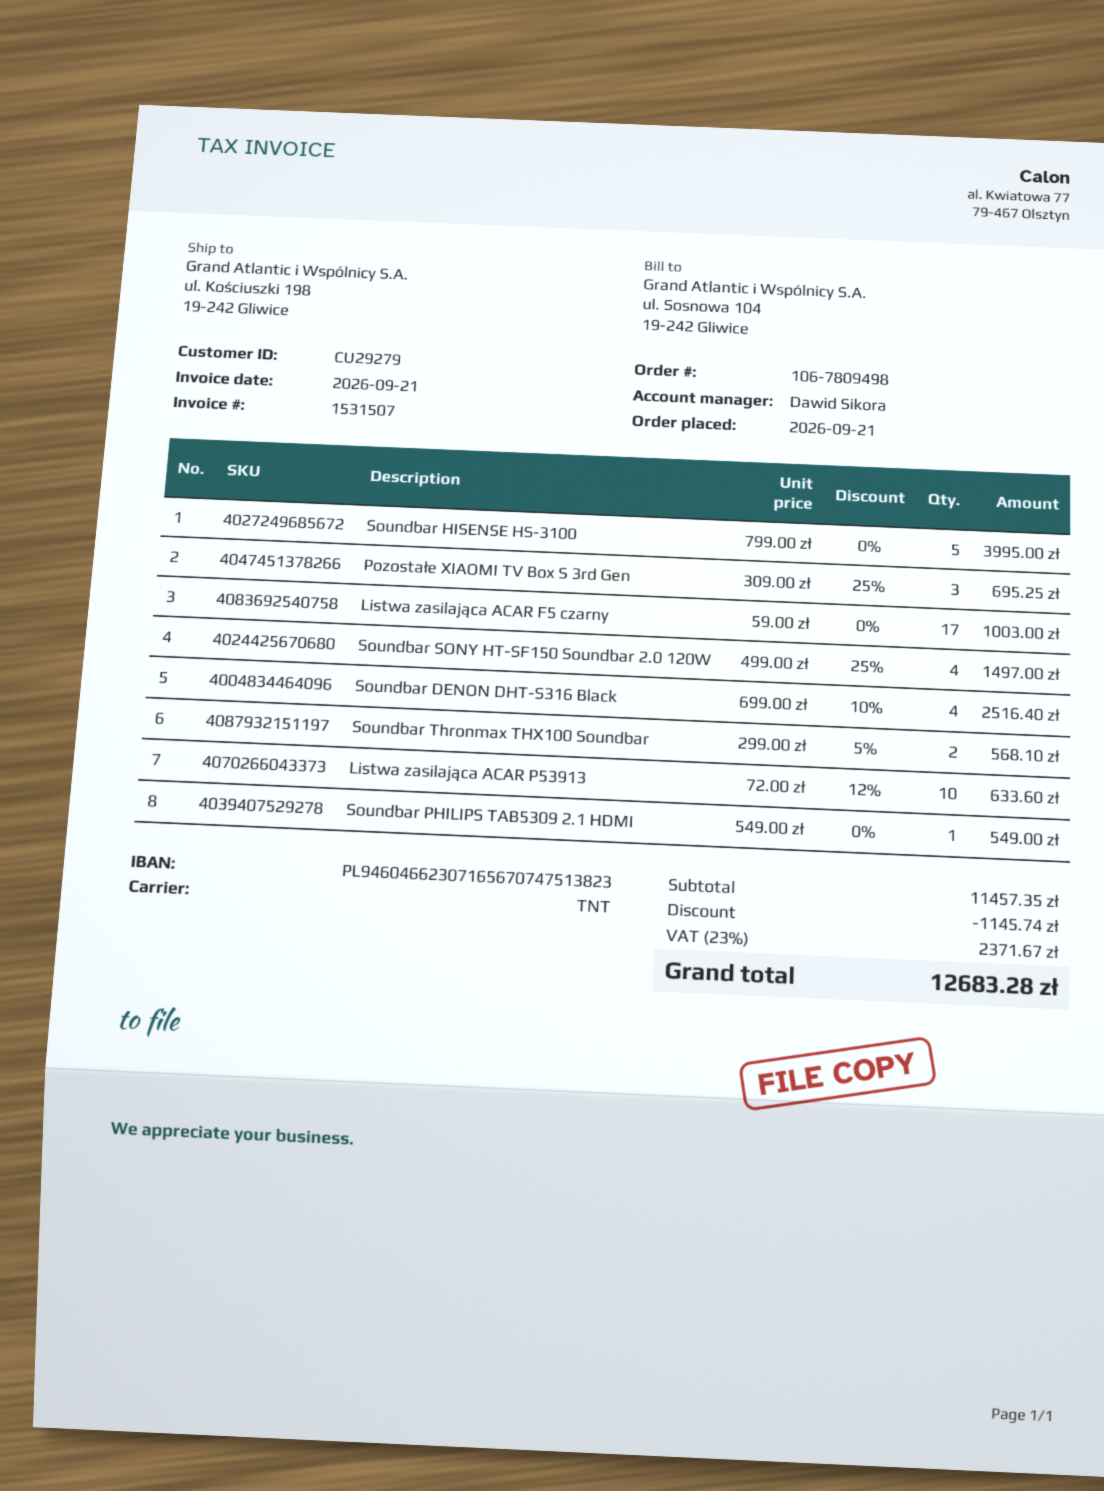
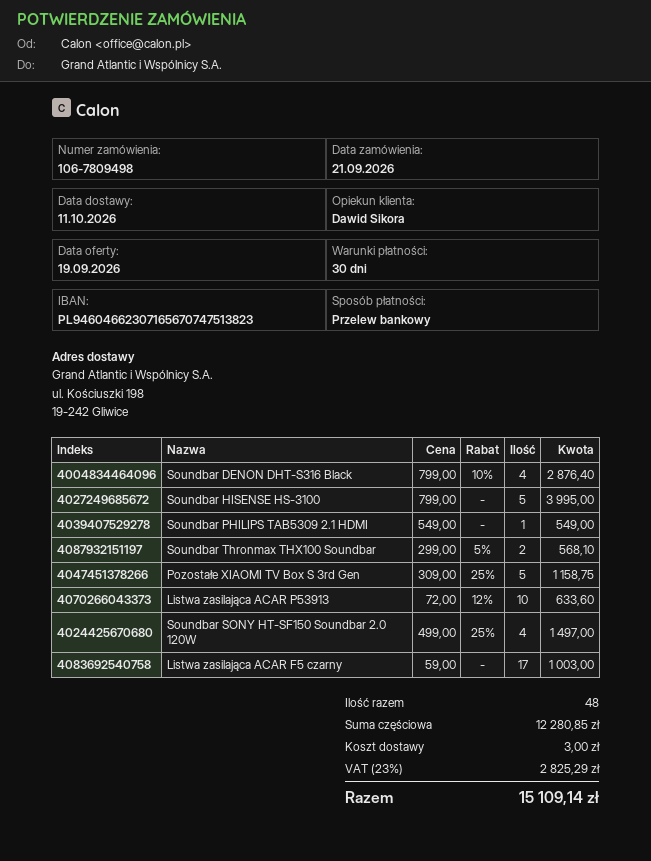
Pozostałe XIAOMI TV Box S 3rd Gen: 3 x 309.00 - 25% = 695.25 -> 5 x 309.00 - 25% = 1158.75
Soundbar DENON DHT-S316 Black: 4 x 699.00 - 10% = 2516.40 -> 4 x 799.00 - 10% = 2876.40
subtotal: 11457.35 -> 12280.85
discount: 1145.74 -> none
shipping: none -> 3.00
tax: 23% = 2371.67 -> 23% = 2825.29
total: 12683.28 -> 15109.14

